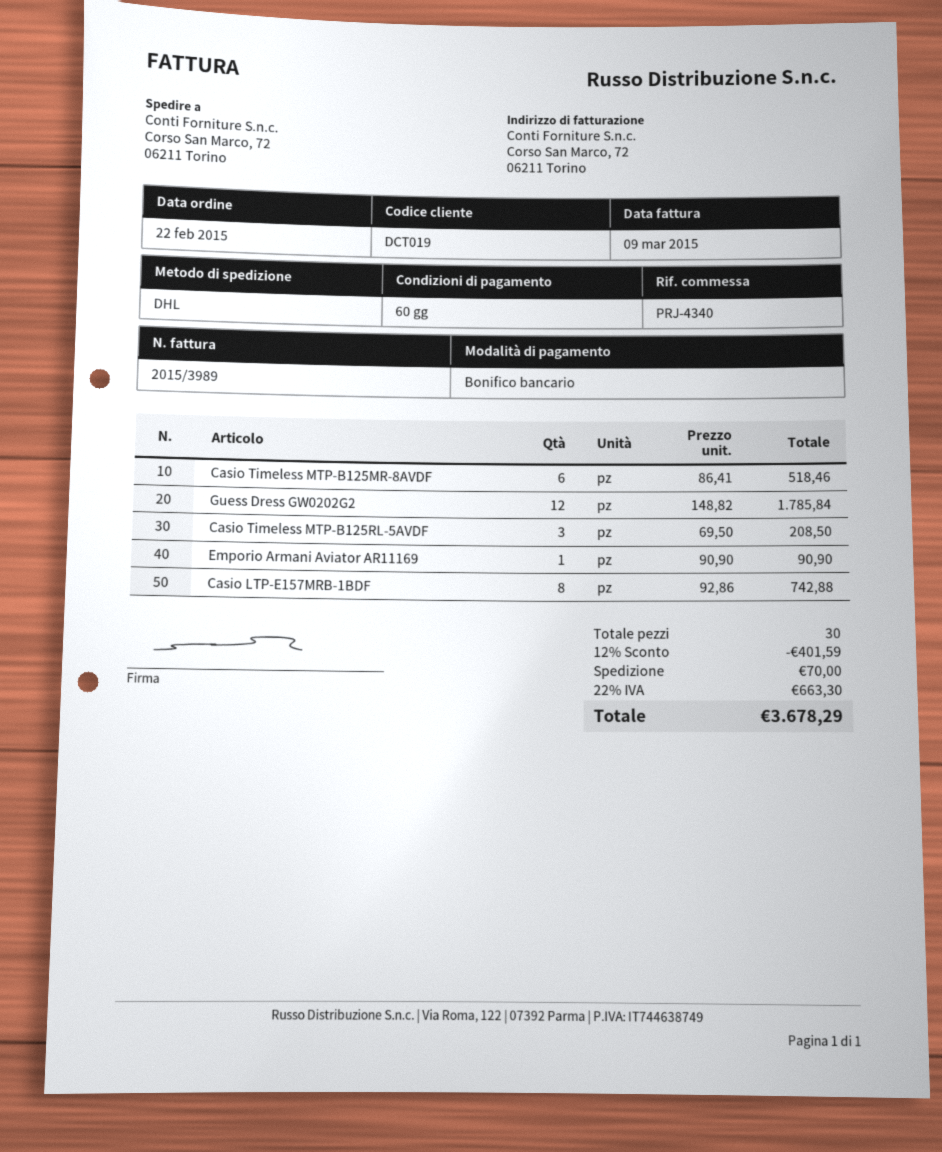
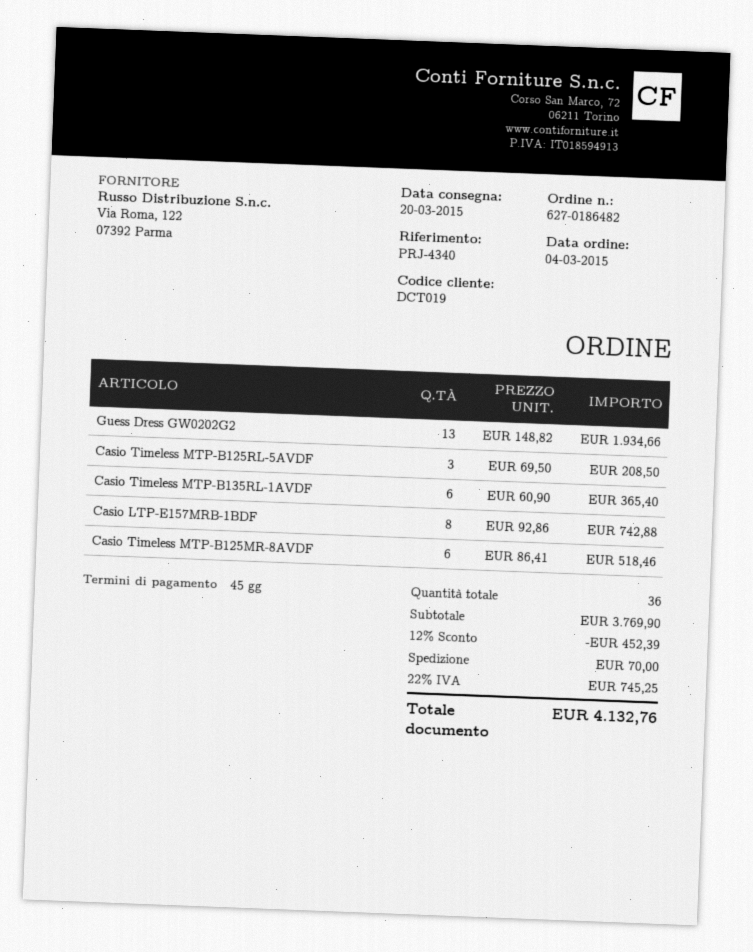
order date: 2015-02-22 -> 2015-03-04
payment terms: 60 days -> 45 days
Guess Dress GW0202G2: 12 x 148.82 = 1785.84 -> 13 x 148.82 = 1934.66
Emporio Armani Aviator AR11169: 1 x 90.90 = 90.90 -> none
Casio Timeless MTP-B135RL-1AVDF: none -> 6 x 60.90 = 365.40
total quantity: 30 -> 36
discount: 12% = 401.59 -> 12% = 452.39
tax: 22% = 663.30 -> 22% = 745.25
total: 3678.29 -> 4132.76

